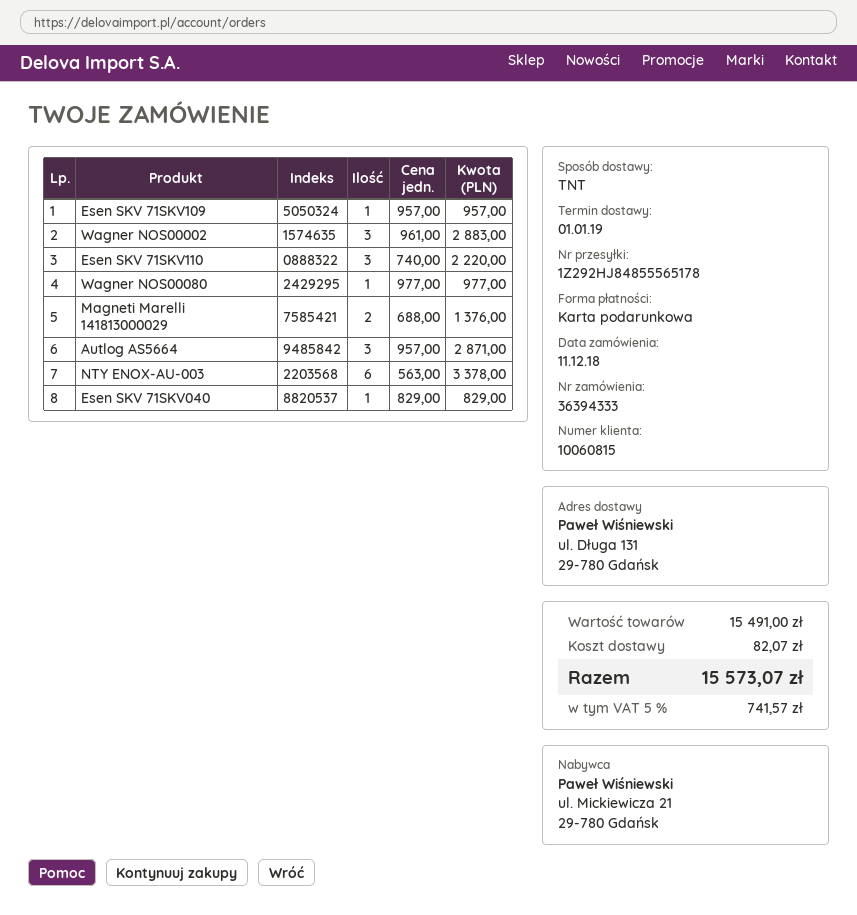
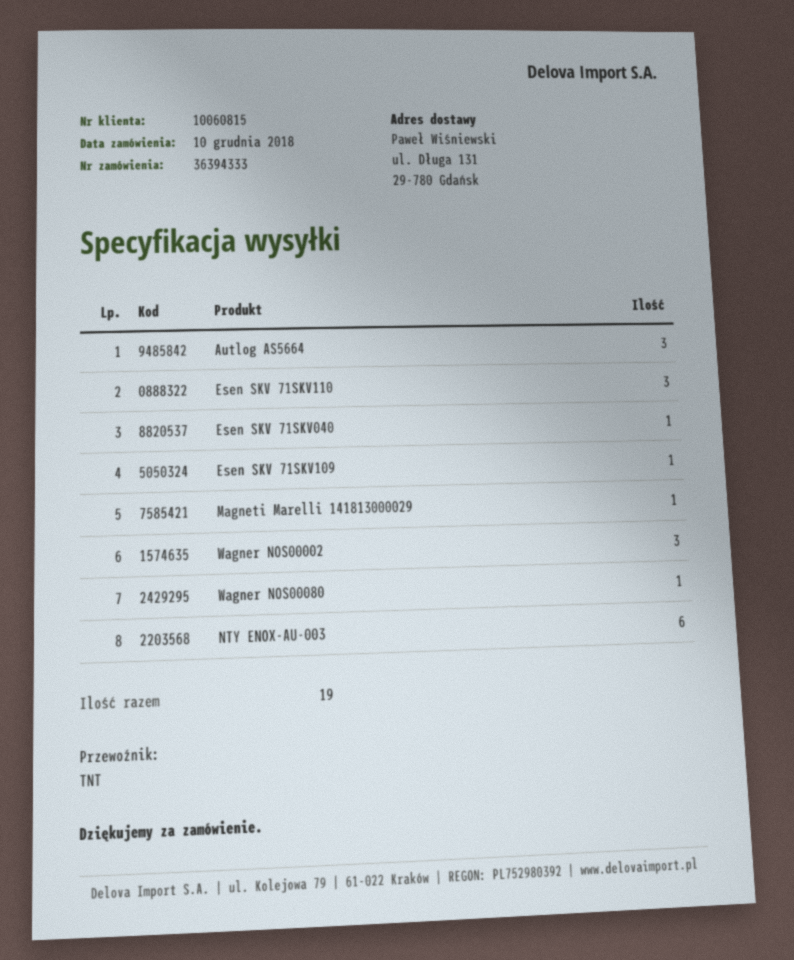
order date: 2018-12-11 -> 2018-12-10
Magneti Marelli 141813000029: 2 -> 1

